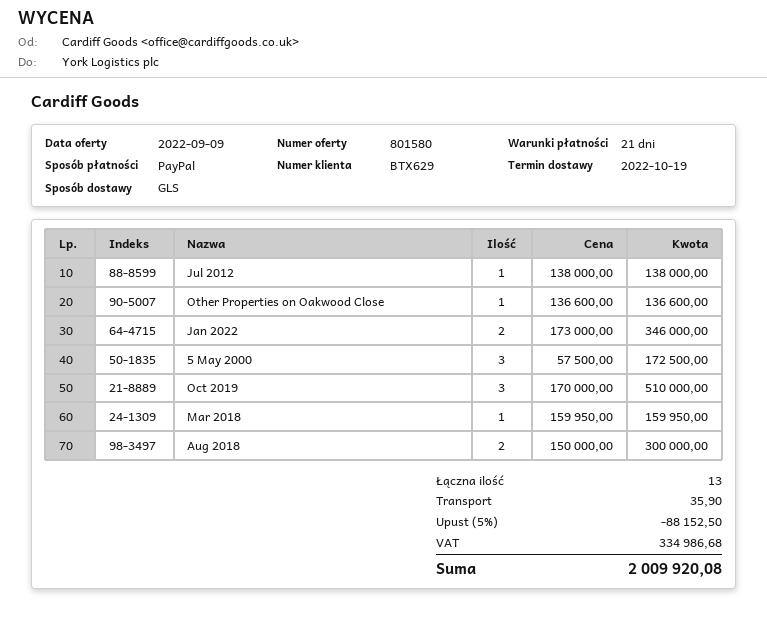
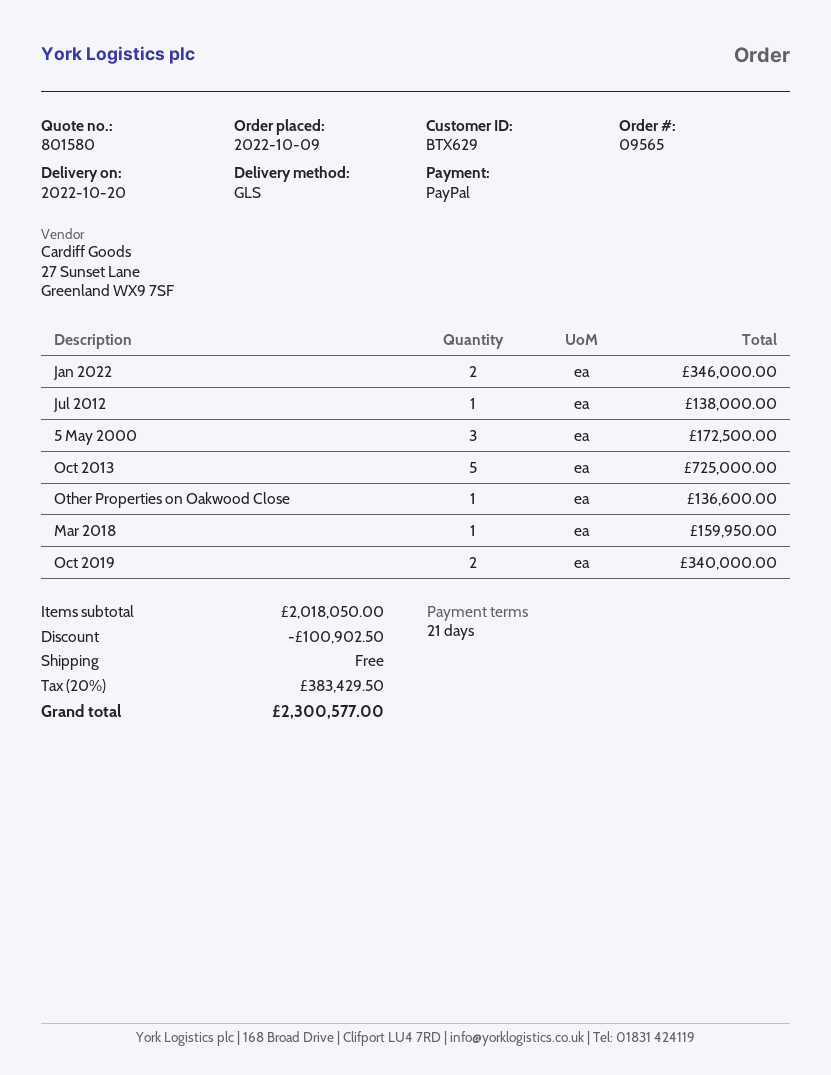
delivery date: 2022-10-19 -> 2022-10-20
Oct 2019: 3 for 510000.00 -> 2 for 340000.00
Aug 2018: 2 for 300000.00 -> none
Oct 2013: none -> 5 for 725000.00
discount: 88152.50 -> 100902.50
shipping: 35.90 -> 0.00
tax: 334986.68 -> 383429.50
total: 2009920.08 -> 2300577.00

